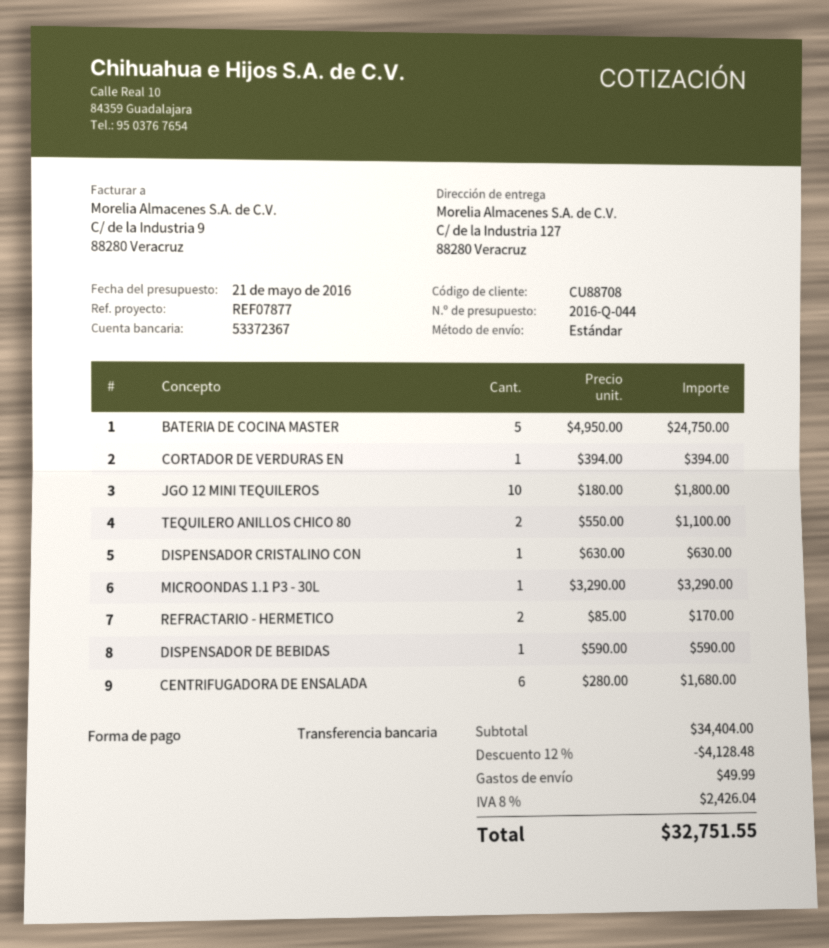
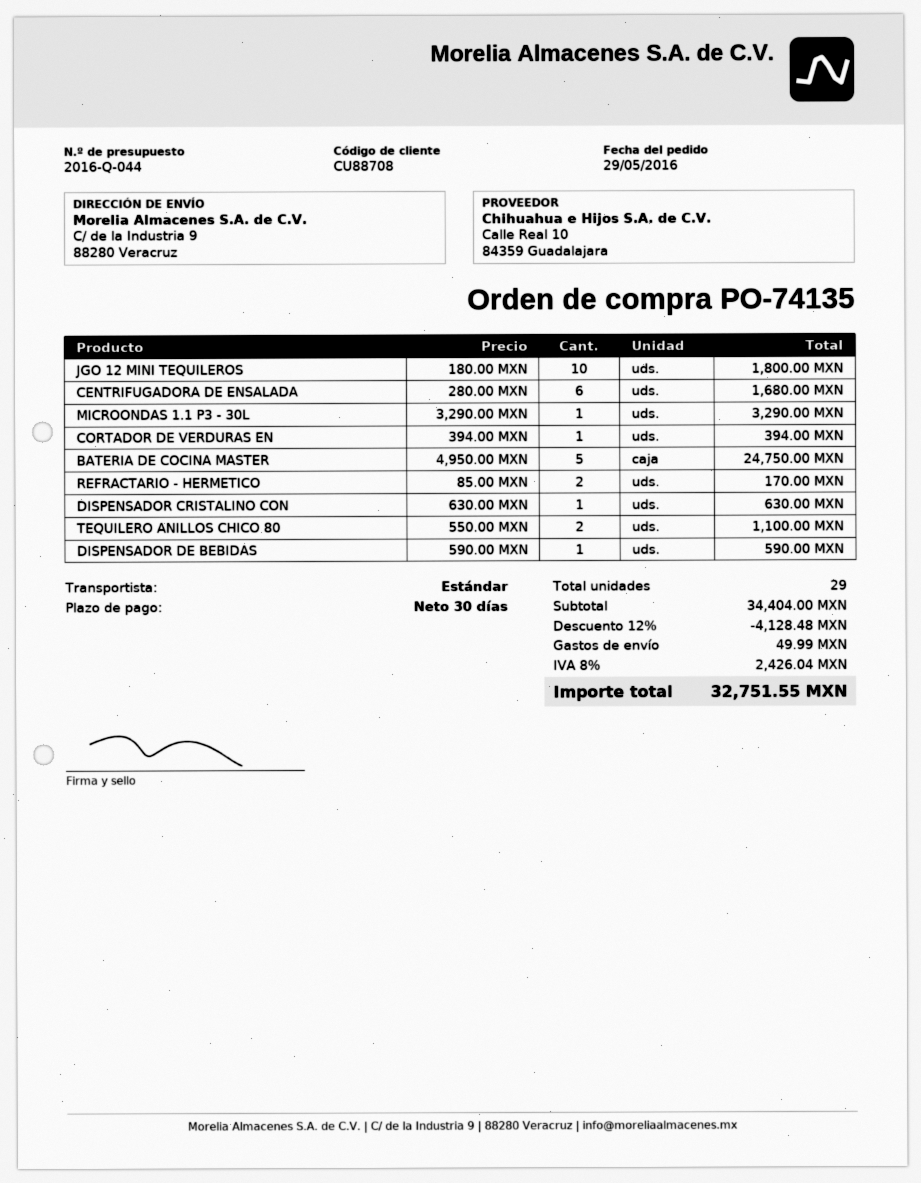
ship to: C/ de la Industria 127, 88280 Veracruz -> C/ de la Industria 9, 88280 Veracruz

